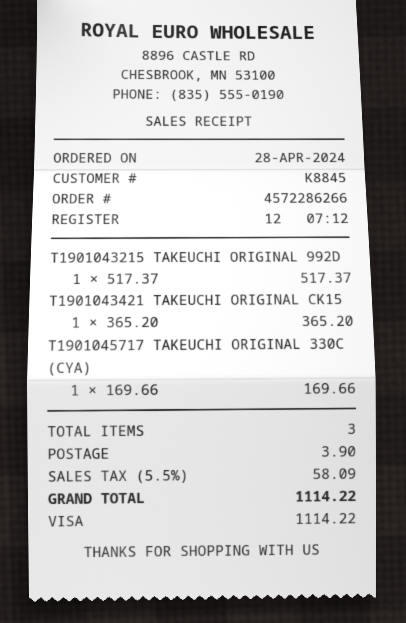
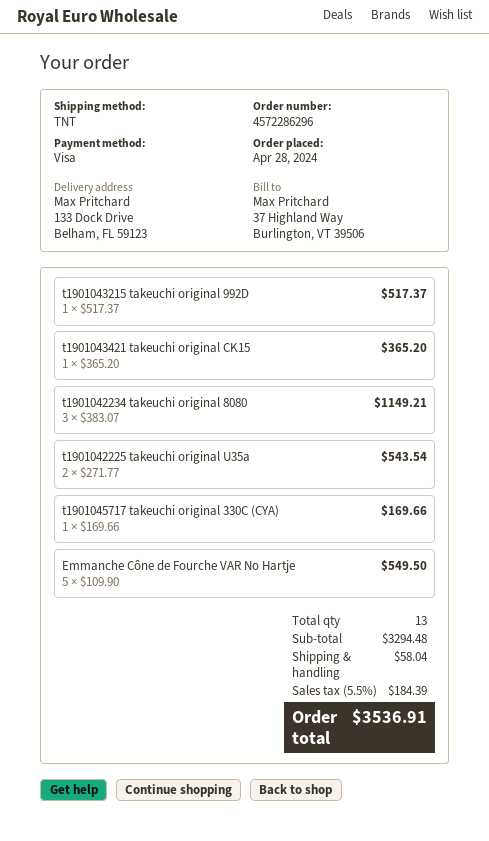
order number: 4572286266 -> 4572286296
t1901042234 takeuchi original 8080: none -> 3 x 383.07 = 1149.21
t1901042225 takeuchi original U35a: none -> 2 x 271.77 = 543.54
Emmanche Cône de Fourche VAR No Hartje: none -> 5 x 109.90 = 549.50
total quantity: 3 -> 13
shipping: 3.90 -> 58.04
tax: 5.5% = 58.09 -> 5.5% = 184.39
total: 1114.22 -> 3536.91

